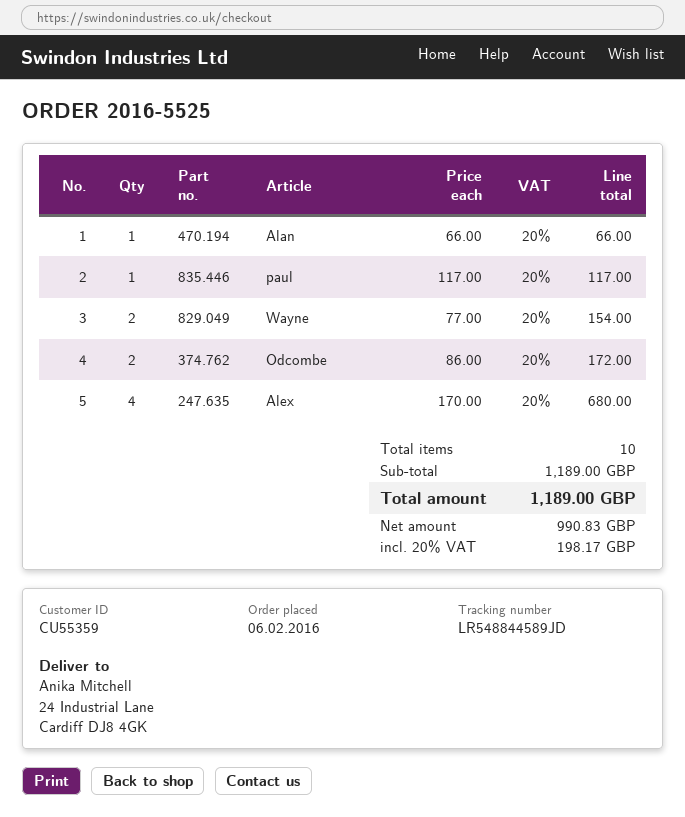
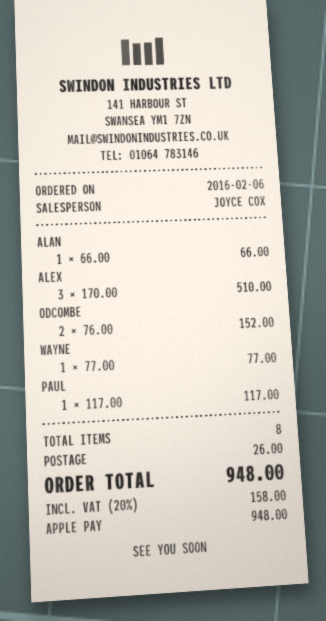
Wayne: 2 x 77.00 = 154.00 -> 1 x 77.00 = 77.00
Odcombe: 2 x 86.00 = 172.00 -> 2 x 76.00 = 152.00
Alex: 4 x 170.00 = 680.00 -> 3 x 170.00 = 510.00
total quantity: 10 -> 8
shipping: none -> 26.00
tax: 20% = 198.17 -> 20% = 158.00
total: 1189.00 -> 948.00

